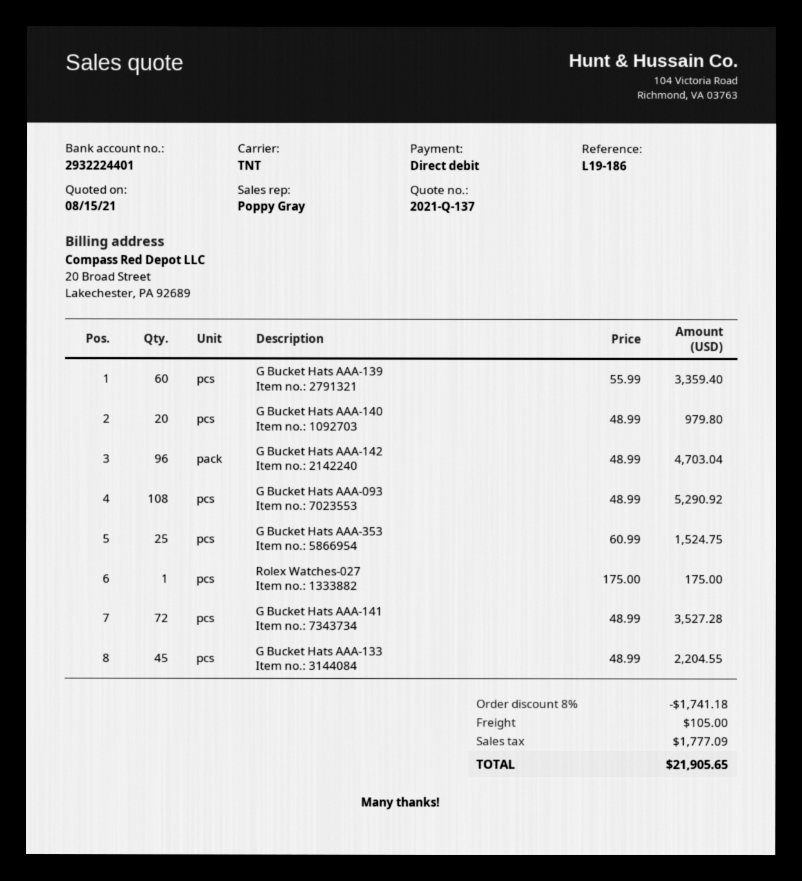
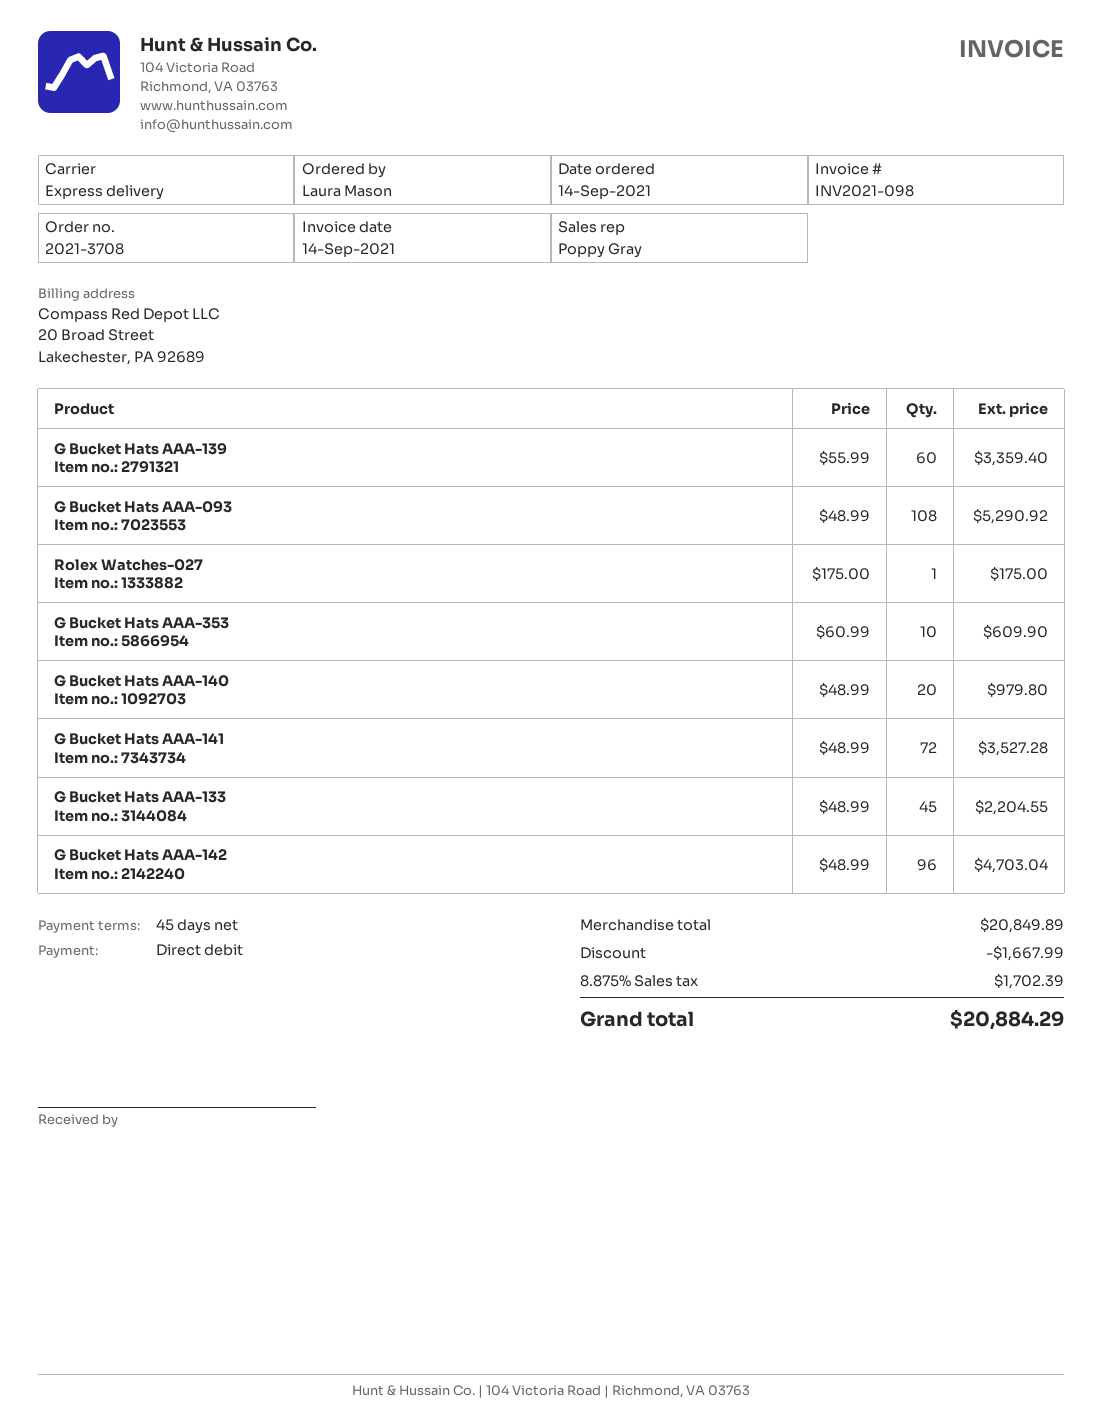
shipping method: TNT -> express
G Bucket Hats AAA-353: 25 x 60.99 = 1524.75 -> 10 x 60.99 = 609.90
discount: 1741.18 -> 1667.99
shipping: 105.00 -> none
tax: 1777.09 -> 1702.39
total: 21905.65 -> 20884.29

